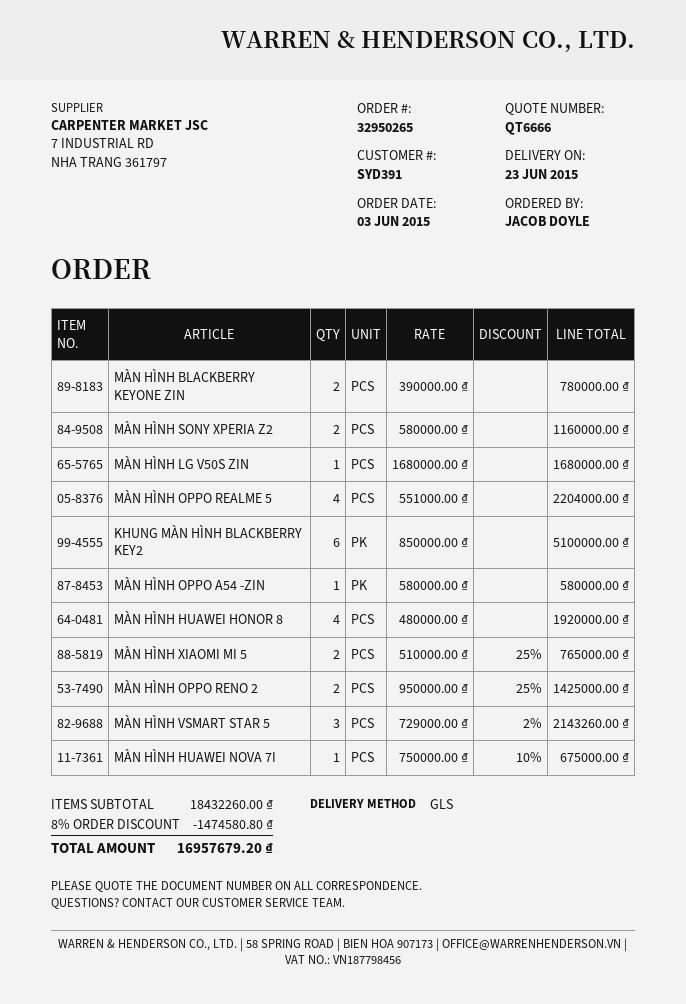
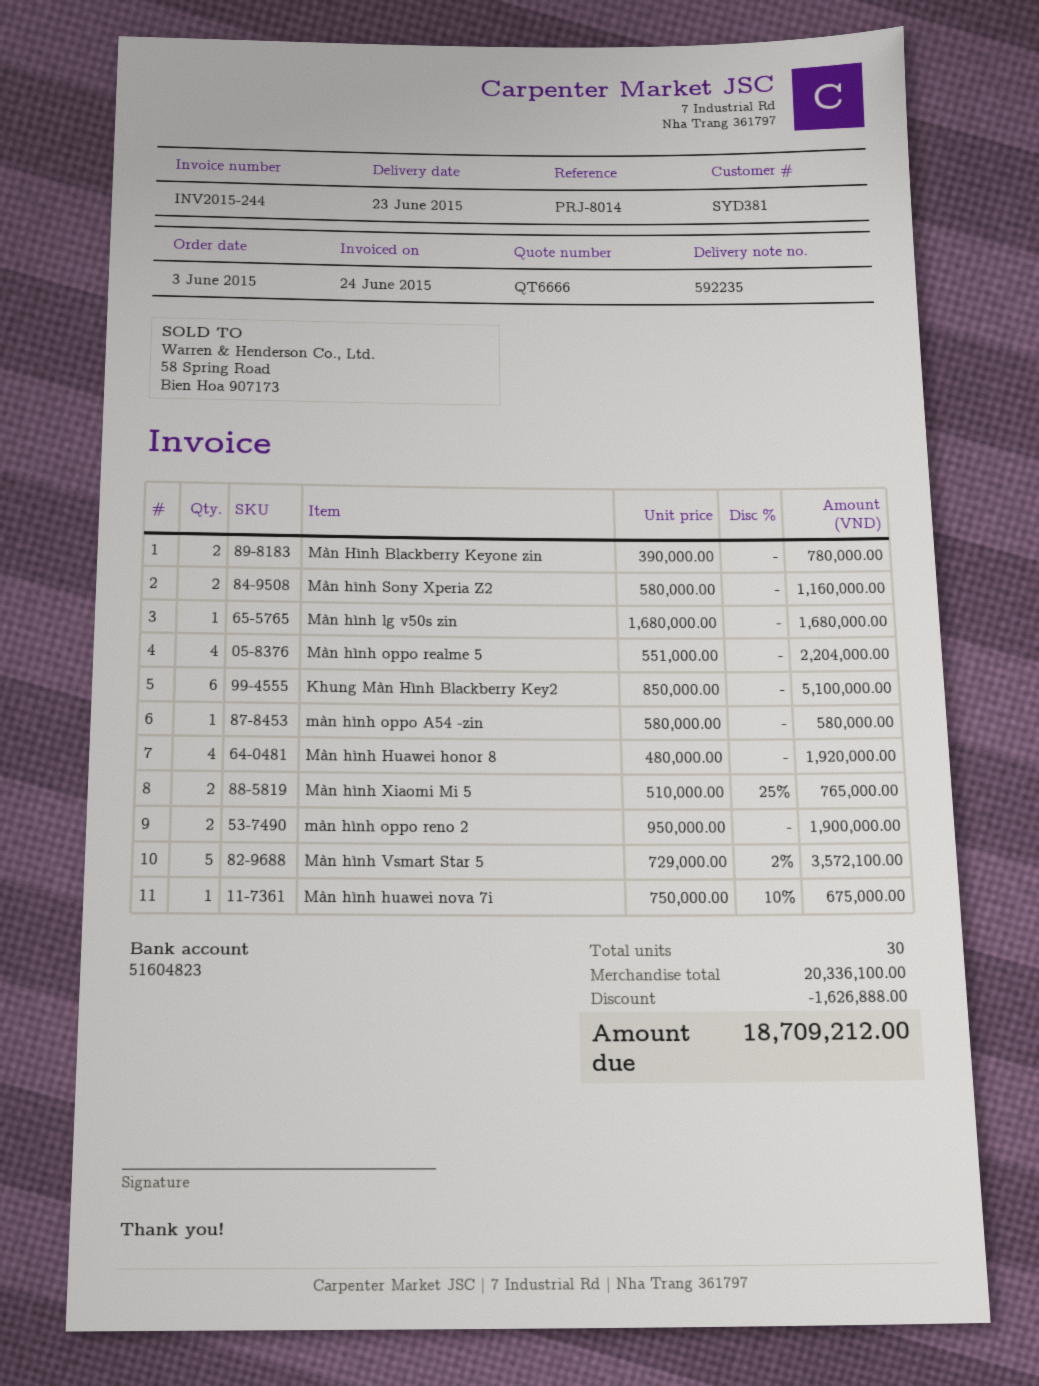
customer number: SYD391 -> SYD381
MÀN HÌNH OPPO RENO 2: 2 x 950000.00 - 25% = 1425000.00 -> 2 x 950000.00 = 1900000.00
MÀN HÌNH VSMART STAR 5: 3 x 729000.00 - 2% = 2143260.00 -> 5 x 729000.00 - 2% = 3572100.00
subtotal: 18432260.00 -> 20336100.00
discount: 1474580.80 -> 1626888.00
total: 16957679.20 -> 18709212.00

